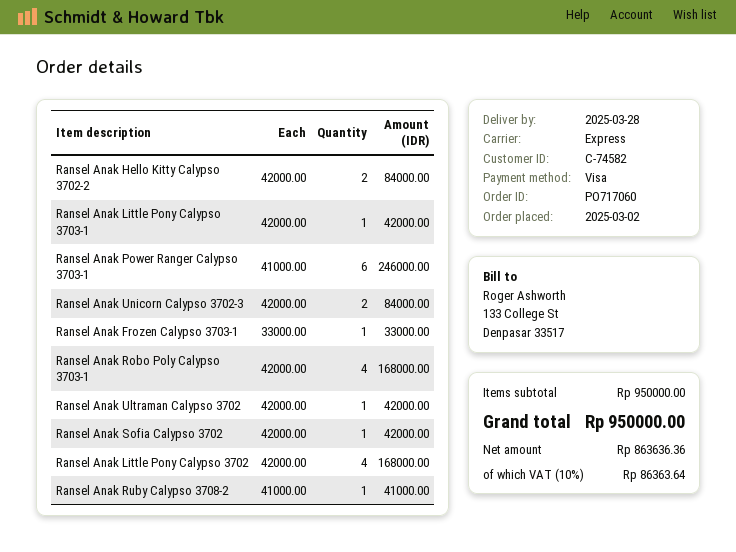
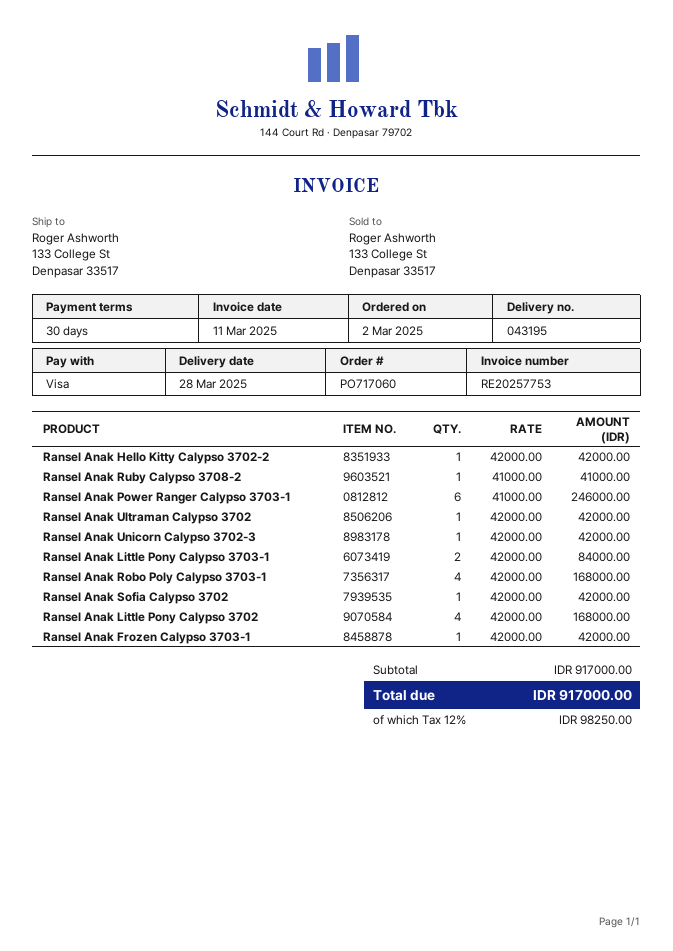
Ransel Anak Hello Kitty Calypso 3702-2: 2 x 42000.00 = 84000.00 -> 1 x 42000.00 = 42000.00
Ransel Anak Little Pony Calypso 3703-1: 1 x 42000.00 = 42000.00 -> 2 x 42000.00 = 84000.00
Ransel Anak Unicorn Calypso 3702-3: 2 x 42000.00 = 84000.00 -> 1 x 42000.00 = 42000.00
Ransel Anak Frozen Calypso 3703-1: 1 x 33000.00 = 33000.00 -> 1 x 42000.00 = 42000.00
subtotal: 950000.00 -> 917000.00
tax: 10% = 86363.64 -> 12% = 98250.00
total: 950000.00 -> 917000.00

